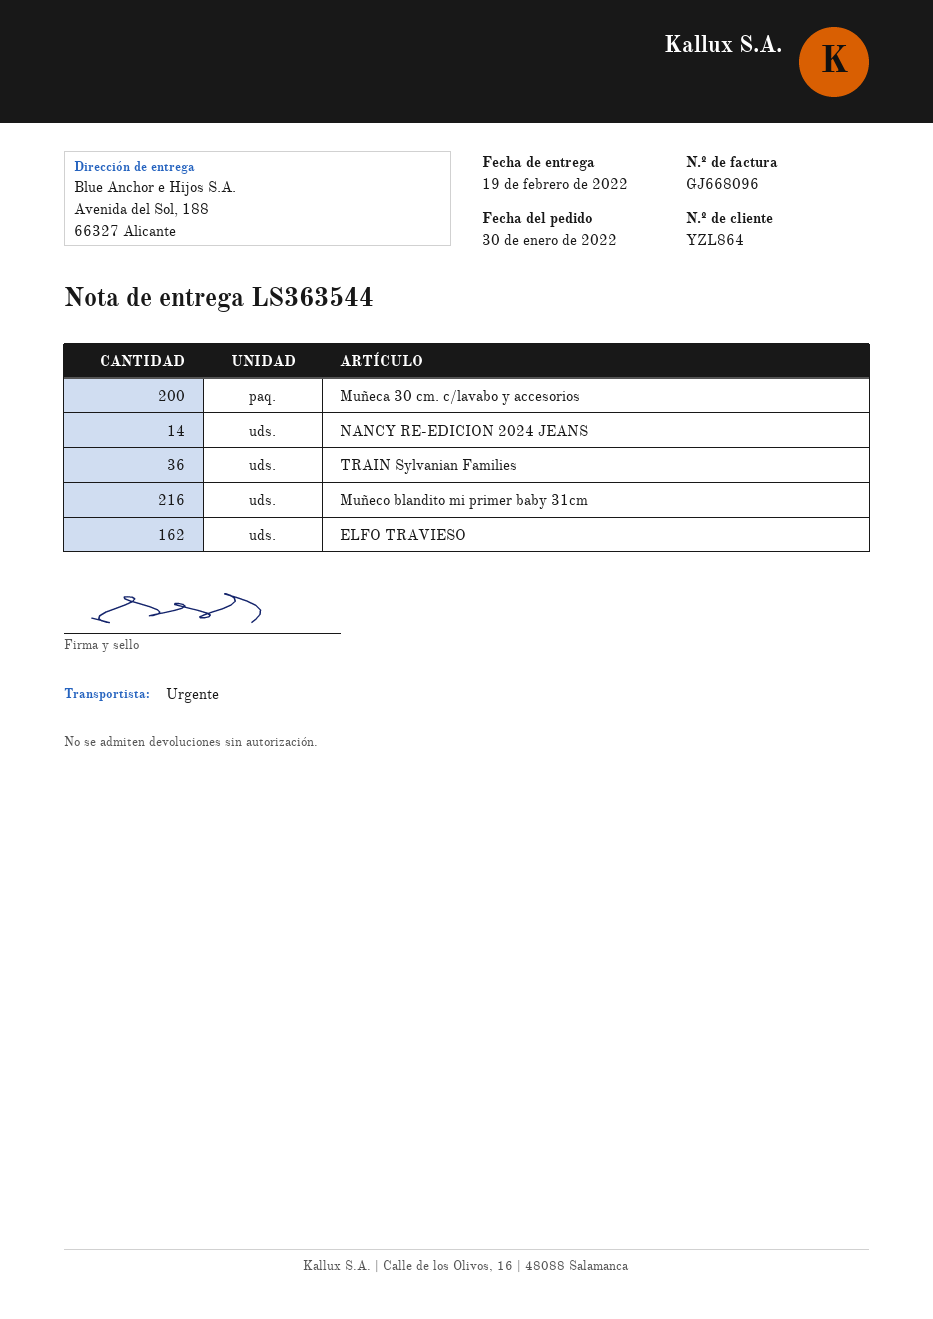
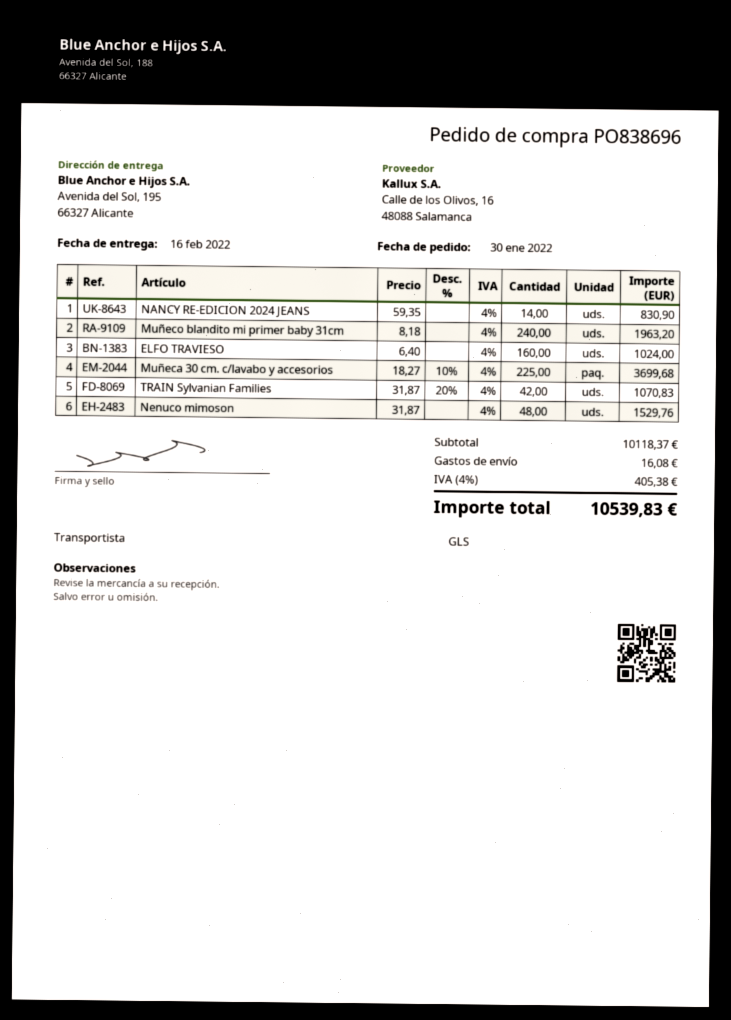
delivery date: 2022-02-19 -> 2022-02-16
shipping method: express -> GLS
ship to: Avenida del Sol, 188, 66327 Alicante -> Avenida del Sol, 195, 66327 Alicante
Muñeca 30 cm. c/lavabo y accesorios: 200 -> 225
TRAIN Sylvanian Families: 36 -> 42
Muñeco blandito mi primer baby 31cm: 216 -> 240
ELFO TRAVIESO: 162 -> 160
Nenuco mimoson: none -> 48

